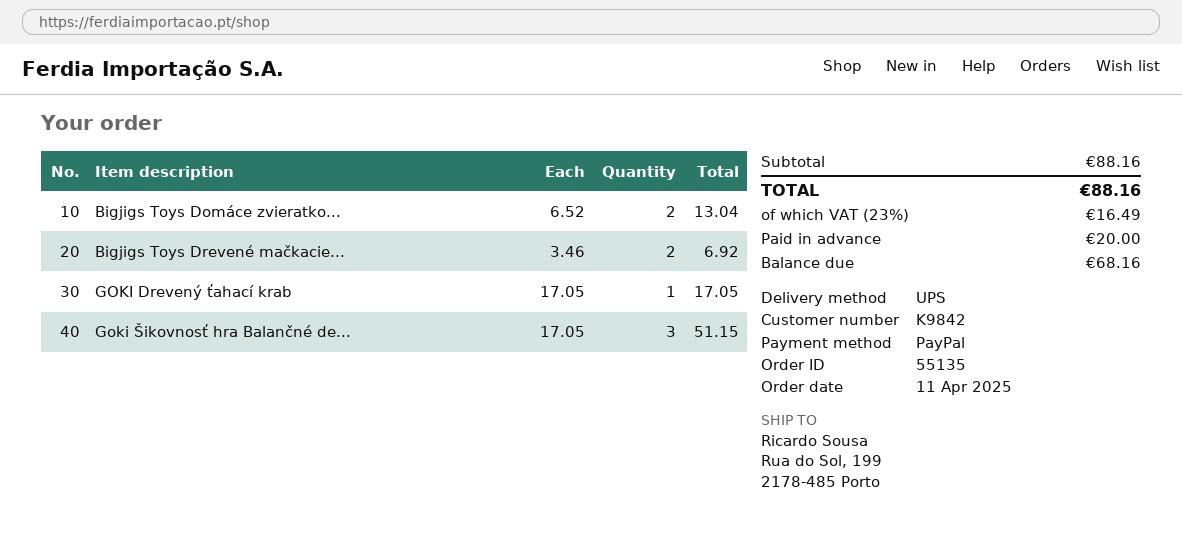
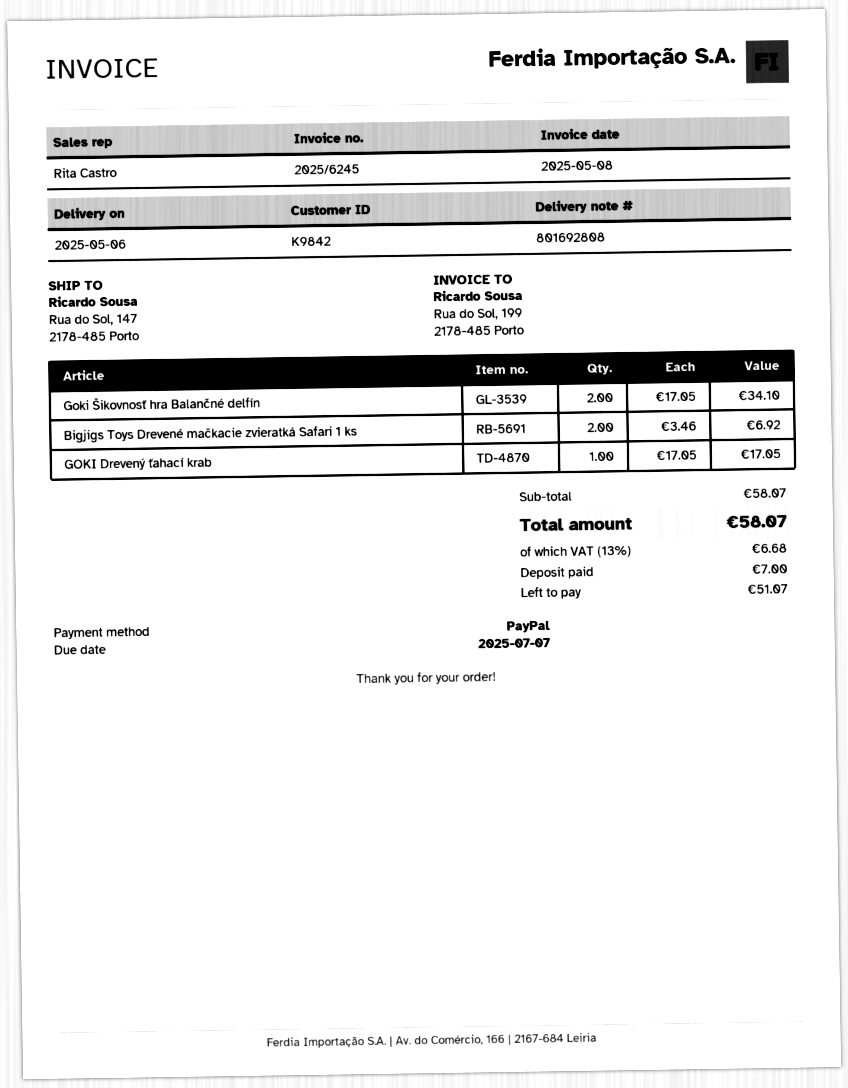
ship to: Rua do Sol, 199, 2178-485 Porto -> Rua do Sol, 147, 2178-485 Porto
Bigjigs Toys Domáce zvieratko...: 2 x 6.52 = 13.04 -> none
Goki Šikovnosť hra Balančné de...: 3 x 17.05 = 51.15 -> 2 x 17.05 = 34.10
subtotal: 88.16 -> 58.07
tax: 23% = 16.49 -> 13% = 6.68
total: 88.16 -> 58.07
deposit: 20.00 -> 7.00
balance: 68.16 -> 51.07

